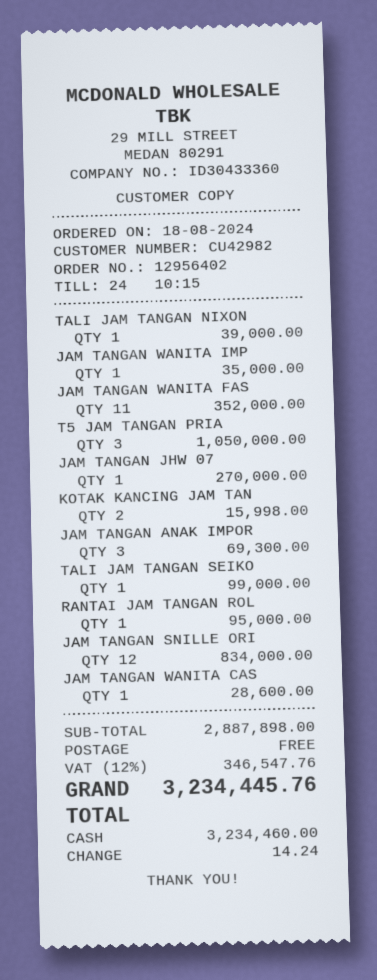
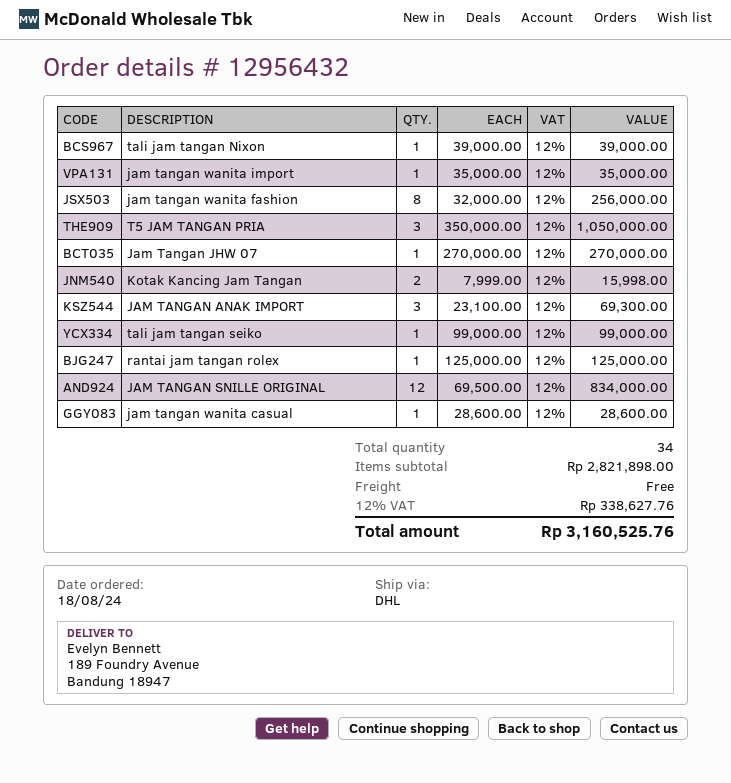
order number: 12956402 -> 12956432
JAM TANGAN WANITA FAS: 11 for 352000.00 -> 8 for 256000.00
RANTAI JAM TANGAN ROL: 1 for 95000.00 -> 1 for 125000.00
subtotal: 2887898.00 -> 2821898.00
tax: 12% = 346547.76 -> 12% = 338627.76
total: 3234445.76 -> 3160525.76

